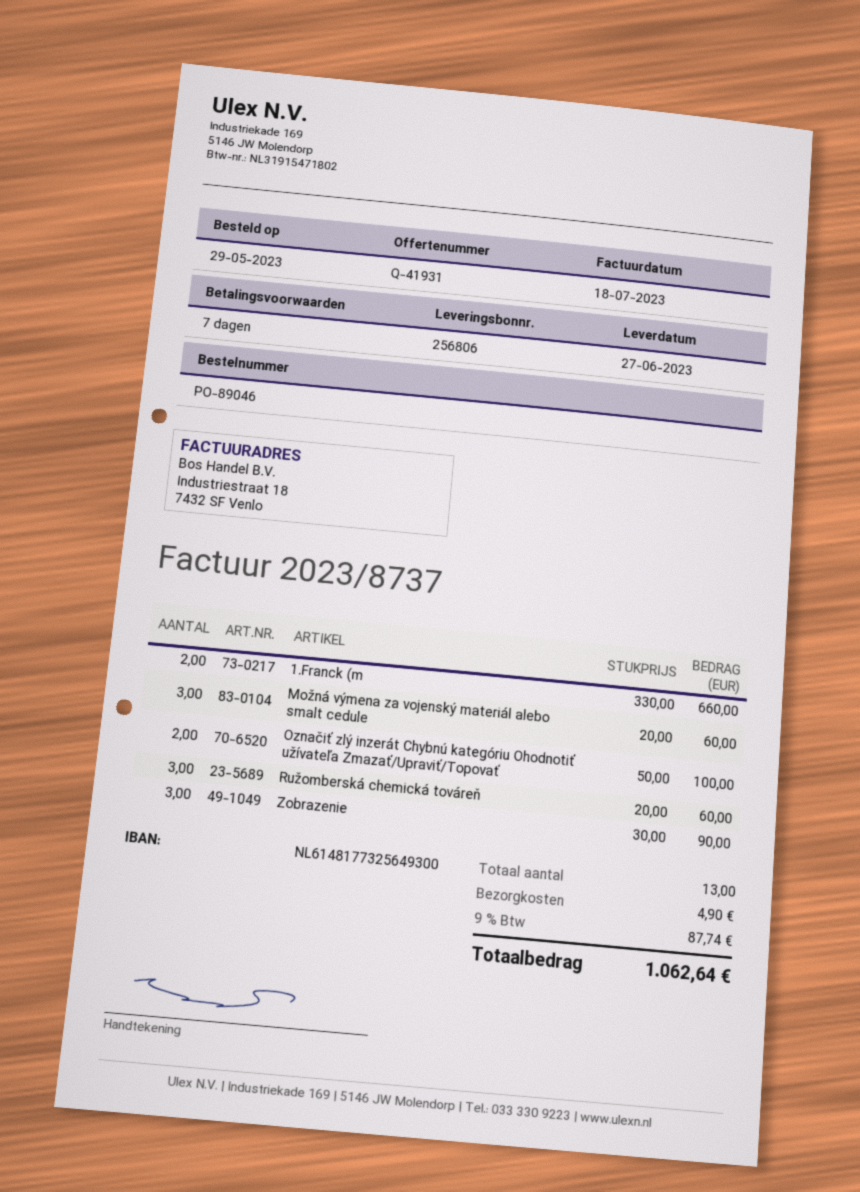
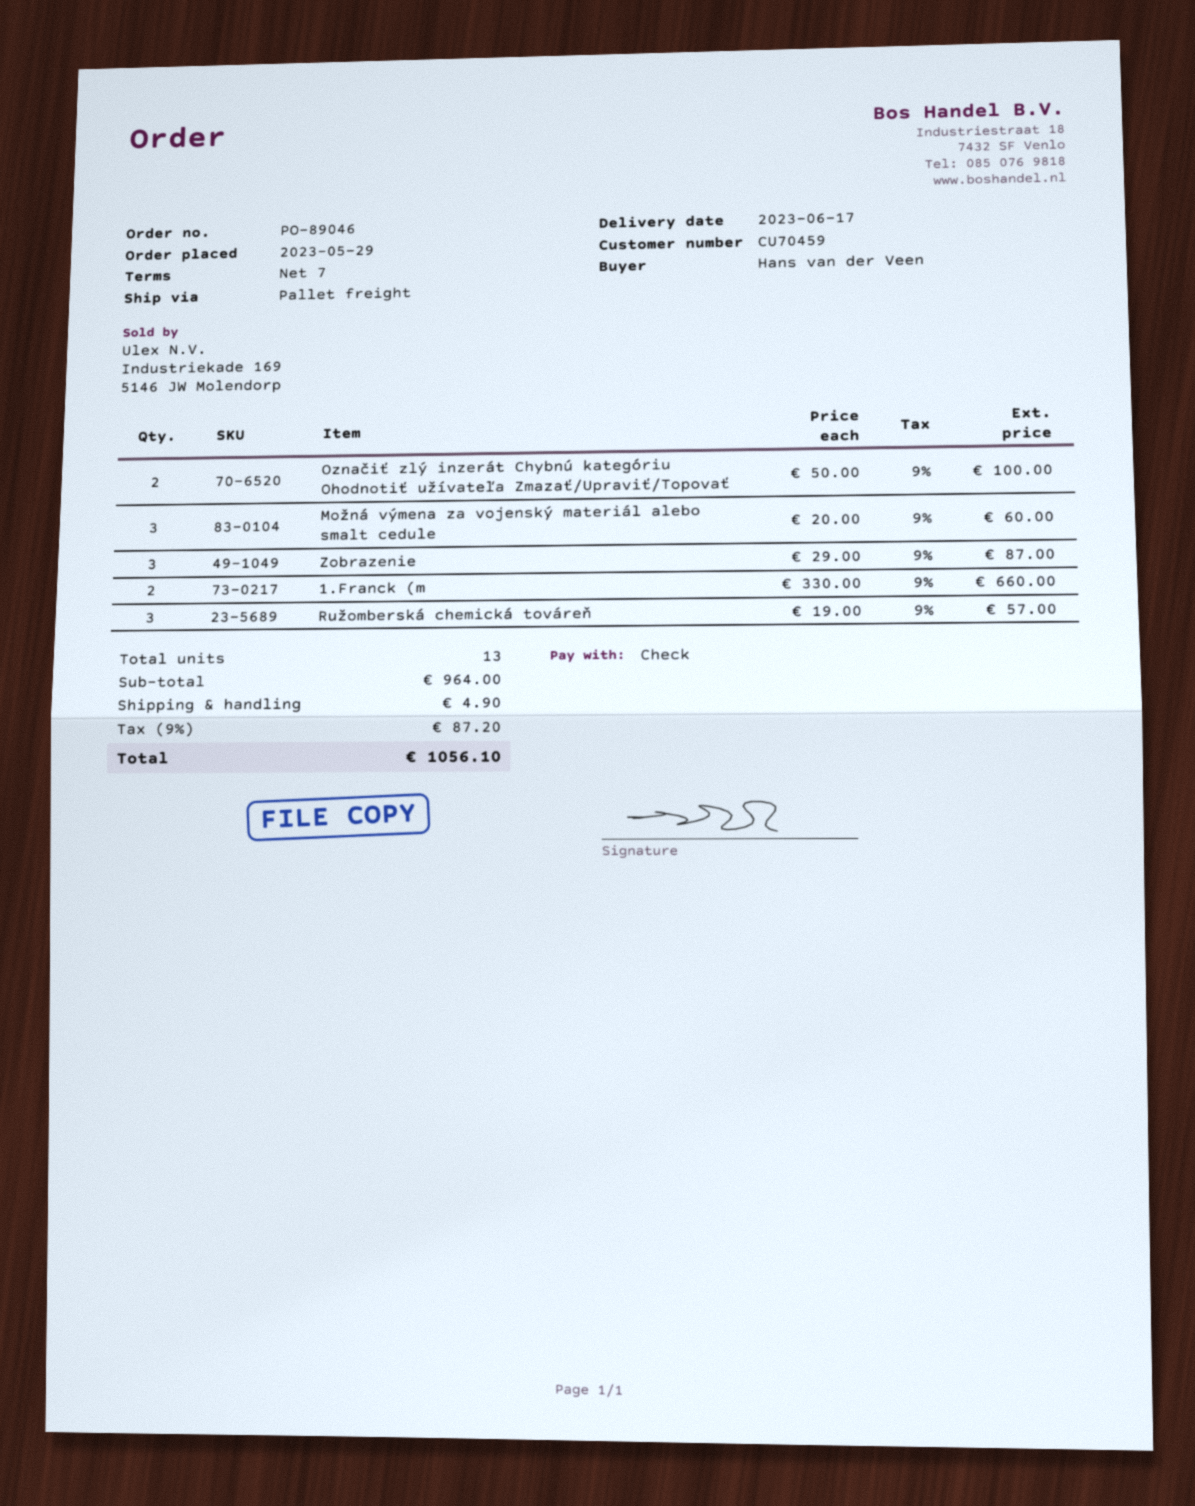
delivery date: 2023-06-27 -> 2023-06-17
Ružomberská chemická továreň: 3 x 20.00 = 60.00 -> 3 x 19.00 = 57.00
Zobrazenie: 3 x 30.00 = 90.00 -> 3 x 29.00 = 87.00
tax: 9% = 87.74 -> 9% = 87.20
total: 1062.64 -> 1056.10

